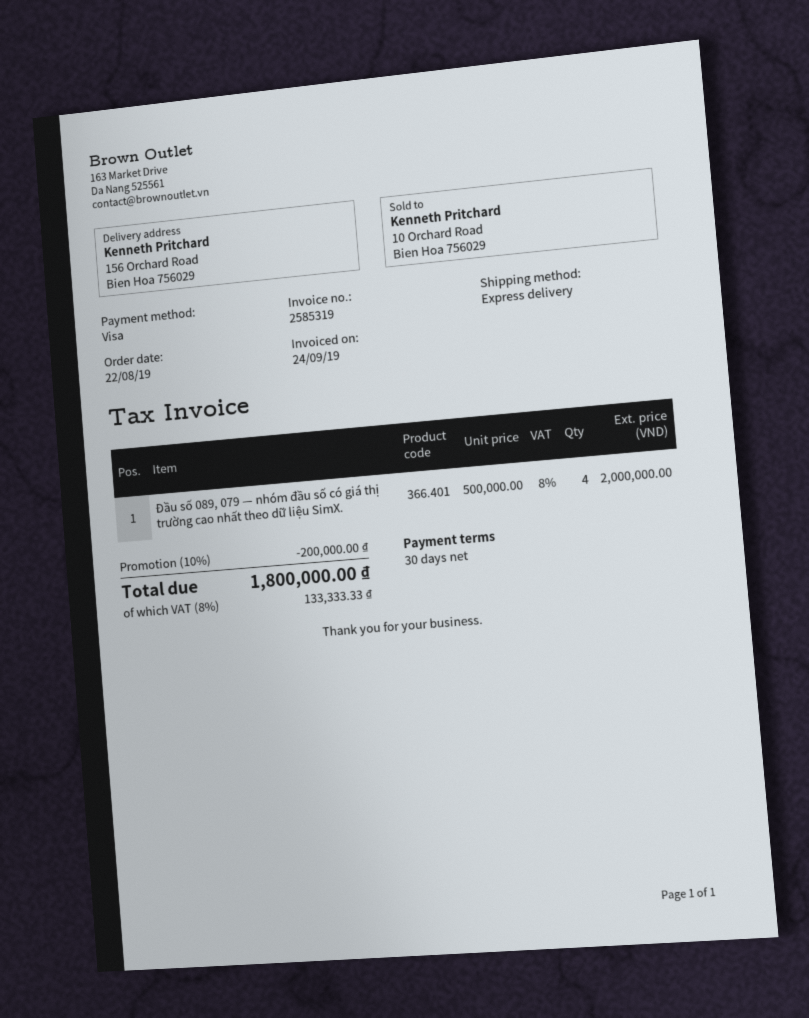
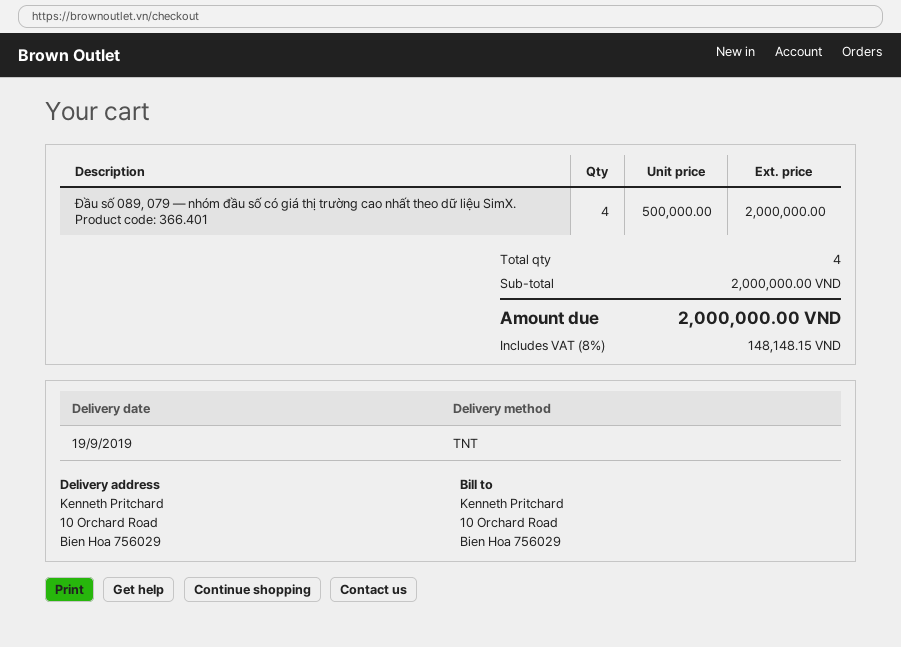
shipping method: express -> TNT
ship to: 156 Orchard Road, Bien Hoa 756029 -> 10 Orchard Road, Bien Hoa 756029
discount: 10% = 200000.00 -> none
tax: 8% = 133333.33 -> 8% = 148148.15
total: 1800000.00 -> 2000000.00

